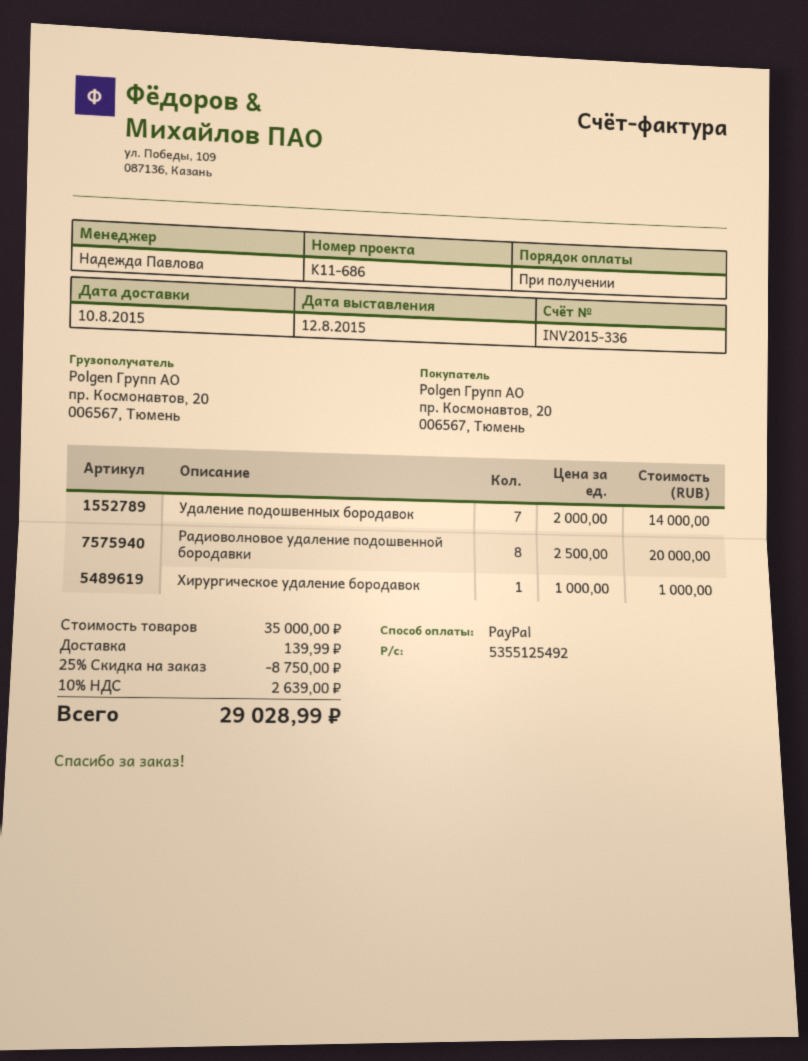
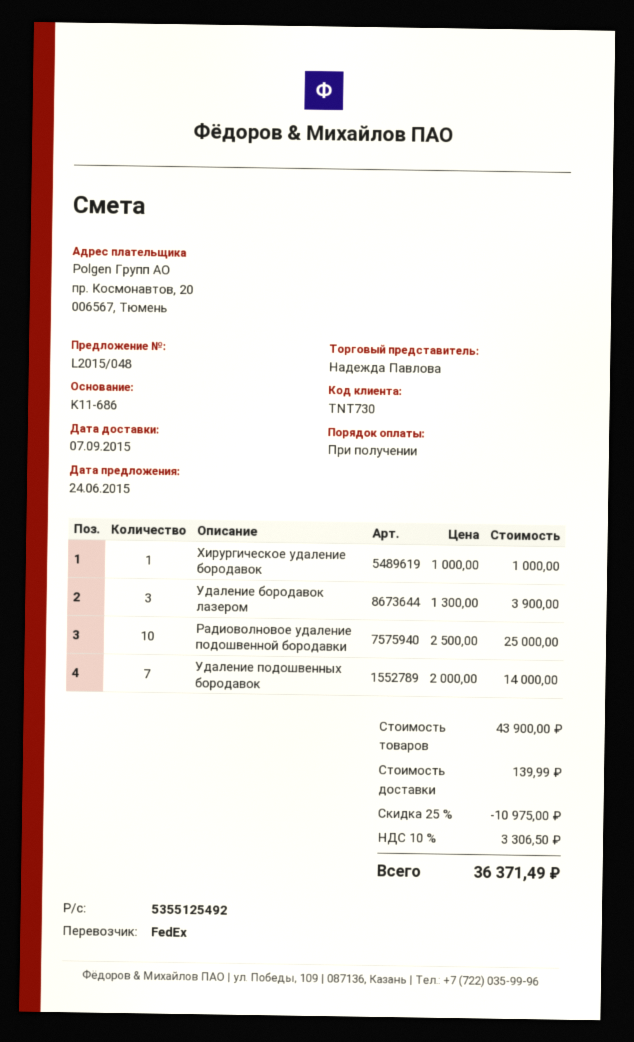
delivery date: 2015-08-10 -> 2015-09-07
Радиоволновое удаление подошвенной бородавки: 8 x 2500.00 = 20000.00 -> 10 x 2500.00 = 25000.00
Удаление бородавок лазером: none -> 3 x 1300.00 = 3900.00
subtotal: 35000.00 -> 43900.00
discount: 25% = 8750.00 -> 25% = 10975.00
tax: 10% = 2639.00 -> 10% = 3306.50
total: 29028.99 -> 36371.49

